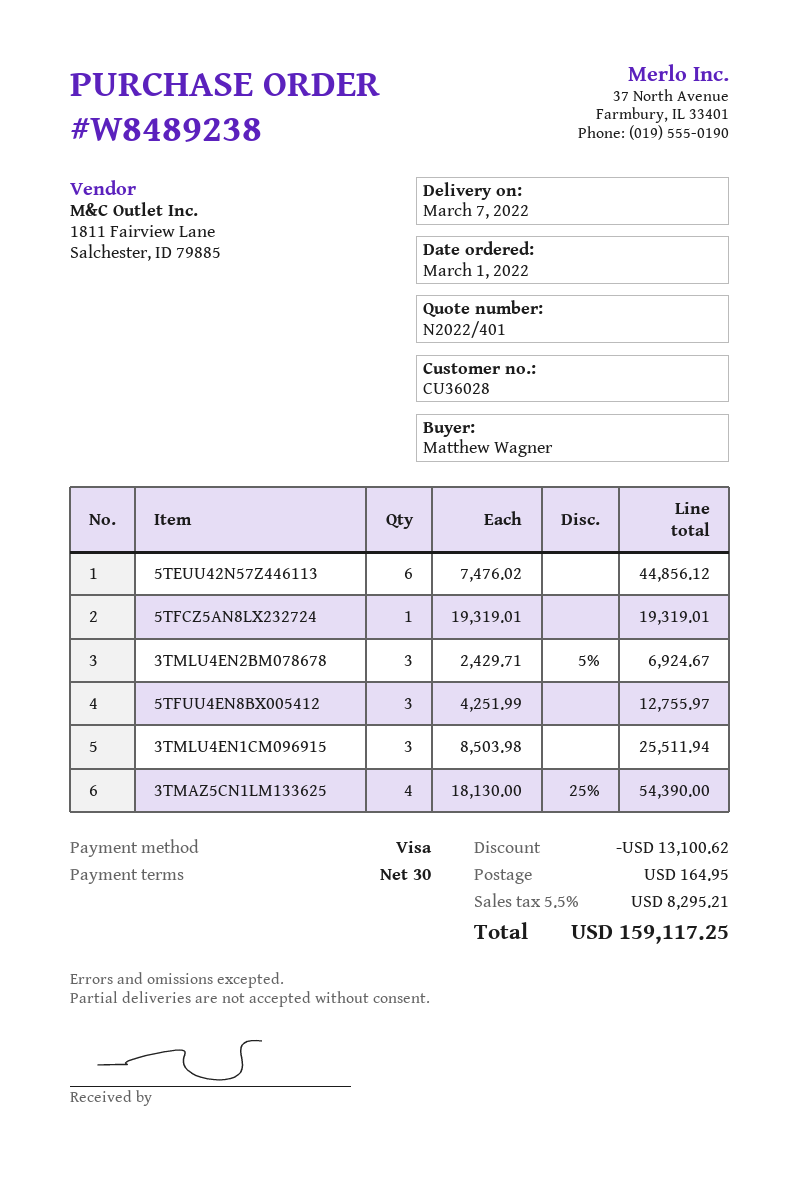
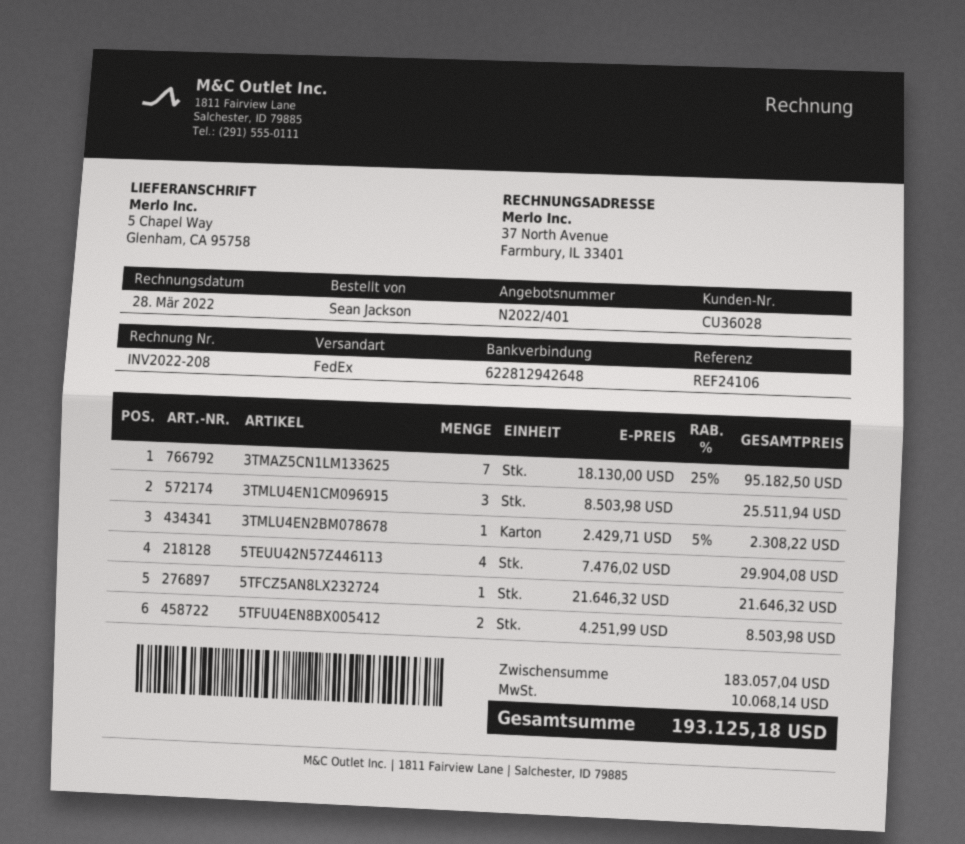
ordered by: Matthew Wagner -> Sean Jackson
5TEUU42N57Z446113: 6 x 7476.02 = 44856.12 -> 4 x 7476.02 = 29904.08
5TFCZ5AN8LX232724: 1 x 19319.01 = 19319.01 -> 1 x 21646.32 = 21646.32
3TMLU4EN2BM078678: 3 x 2429.71 - 5% = 6924.67 -> 1 x 2429.71 - 5% = 2308.22
5TFUU4EN8BX005412: 3 x 4251.99 = 12755.97 -> 2 x 4251.99 = 8503.98
3TMAZ5CN1LM133625: 4 x 18130.00 - 25% = 54390.00 -> 7 x 18130.00 - 25% = 95182.50
discount: 13100.62 -> none
shipping: 164.95 -> none
tax: 8295.21 -> 10068.14
total: 159117.25 -> 193125.18

